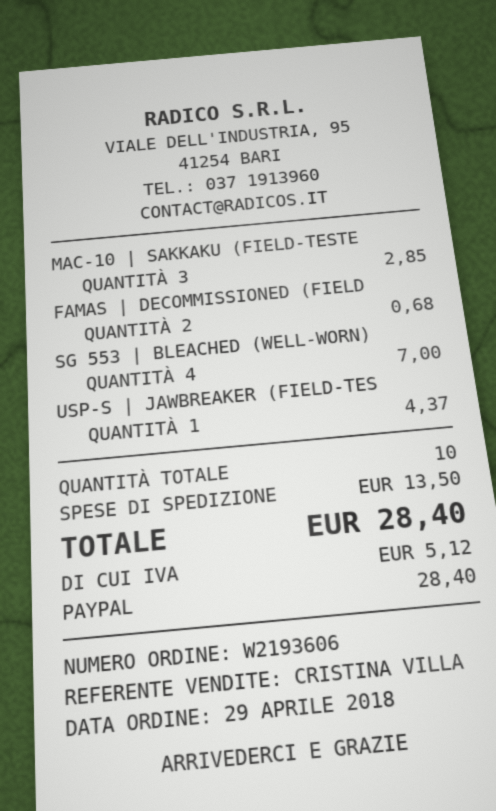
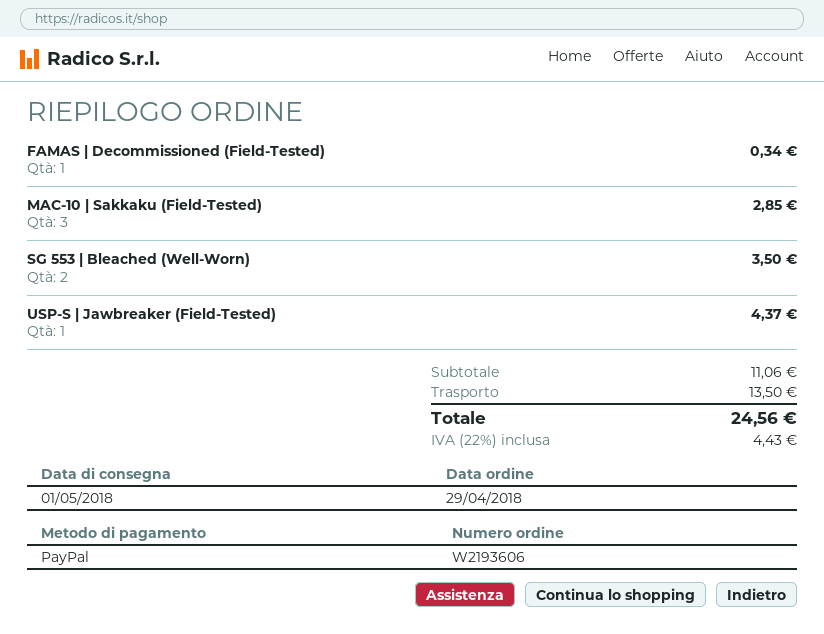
FAMAS | DECOMMISSIONED (FIELD: 2 for 0.68 -> 1 for 0.34
SG 553 | BLEACHED (WELL-WORN): 4 for 7.00 -> 2 for 3.50
tax: 5.12 -> 4.43
total: 28.40 -> 24.56

